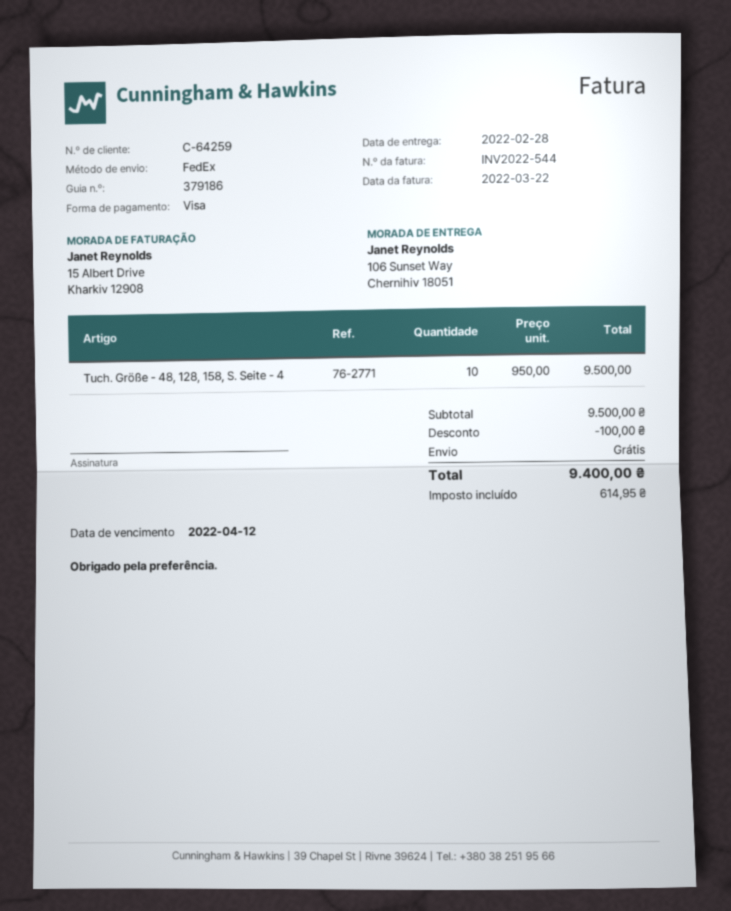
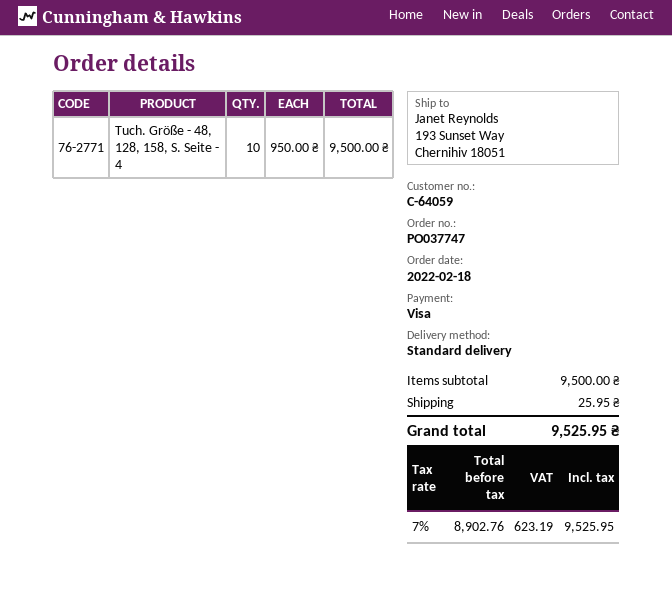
customer number: C-64259 -> C-64059
shipping method: FedEx -> standard
ship to: 106 Sunset Way, Chernihiv 18051 -> 193 Sunset Way, Chernihiv 18051
discount: 100.00 -> none
shipping: 0.00 -> 25.95
tax: 614.95 -> 623.19
total: 9400.00 -> 9525.95

